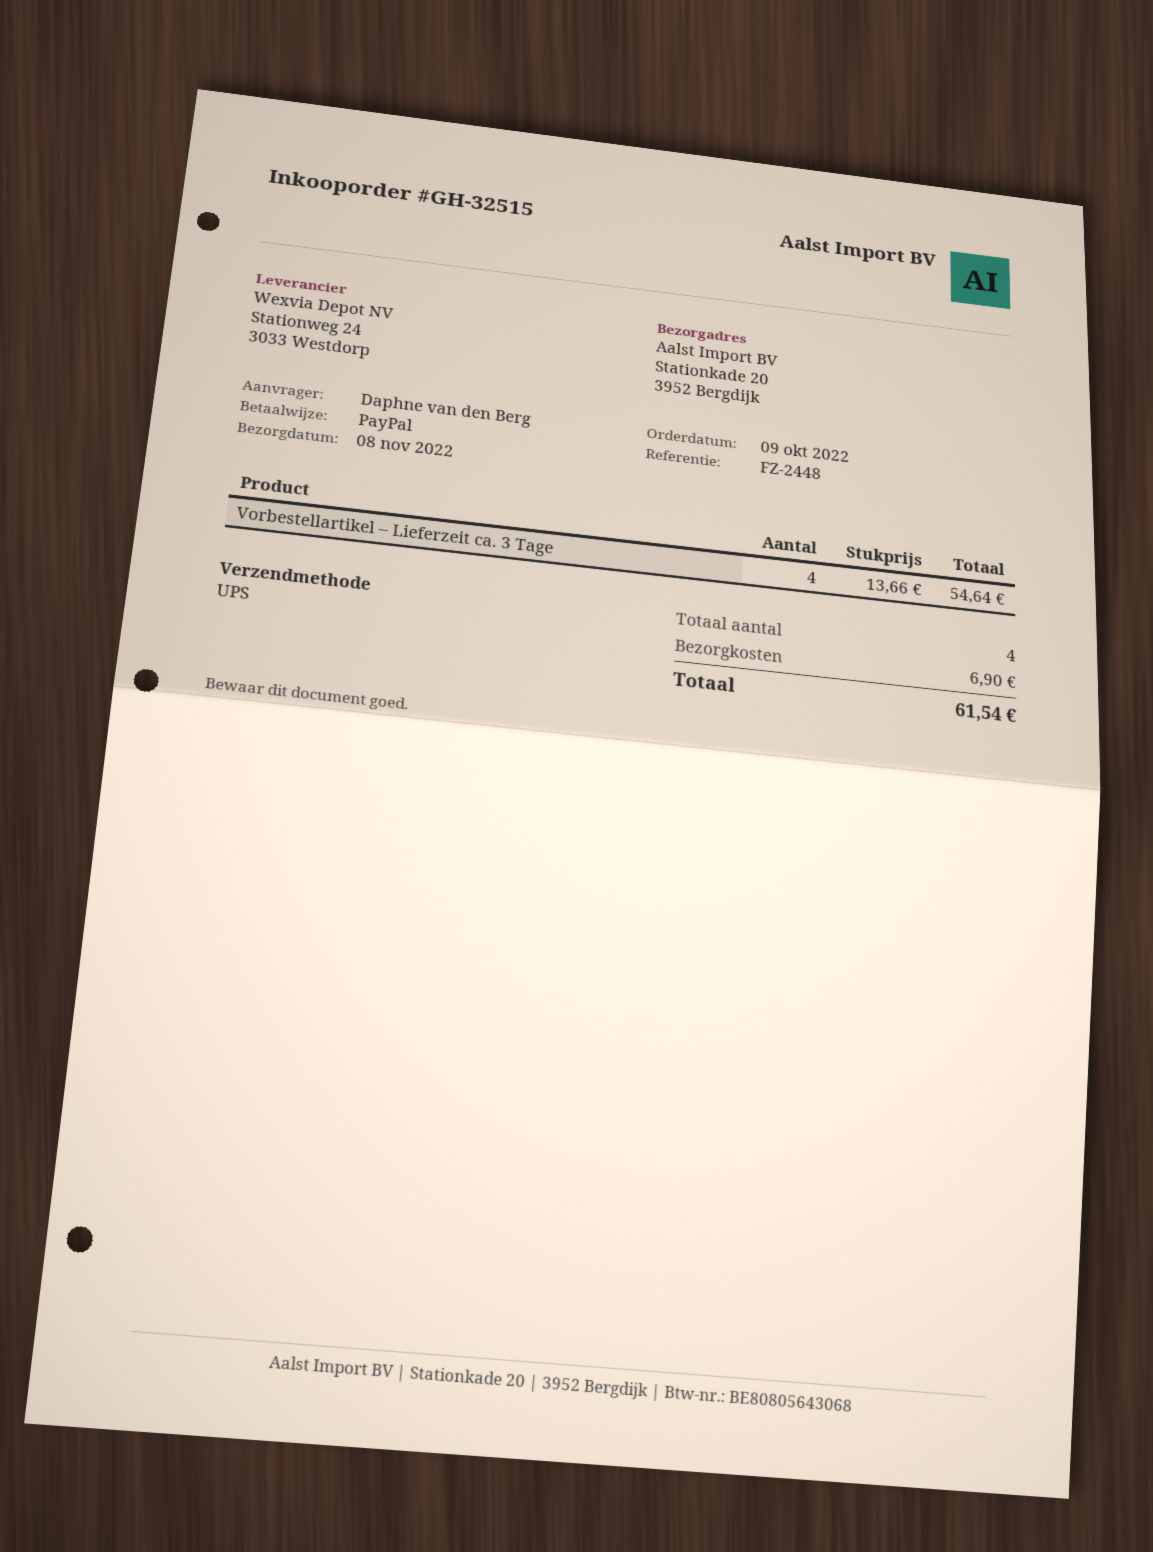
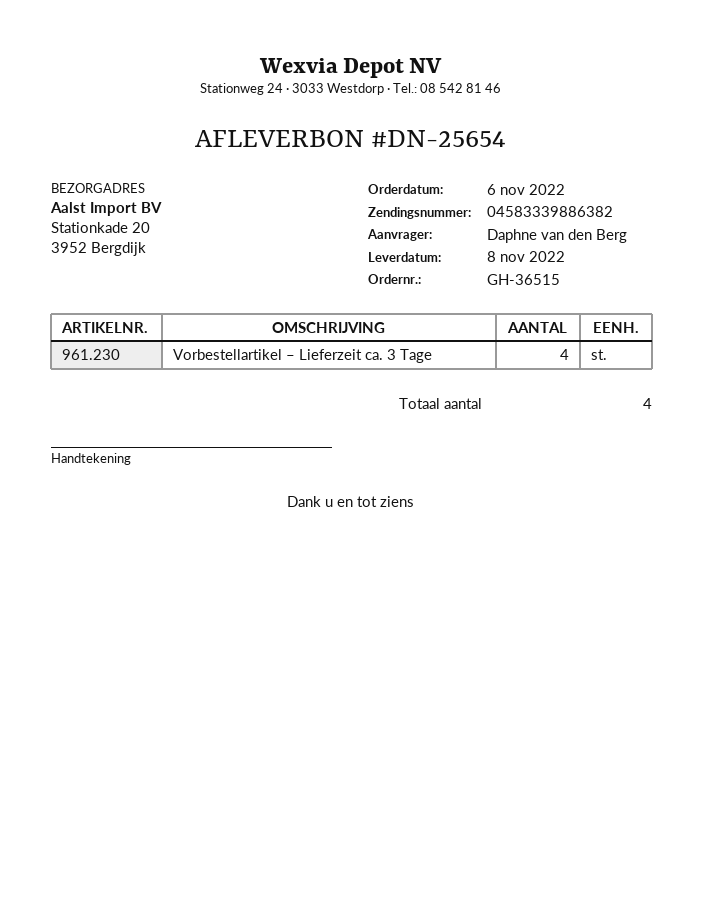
order number: GH-32515 -> GH-36515
order date: 2022-10-09 -> 2022-11-06

